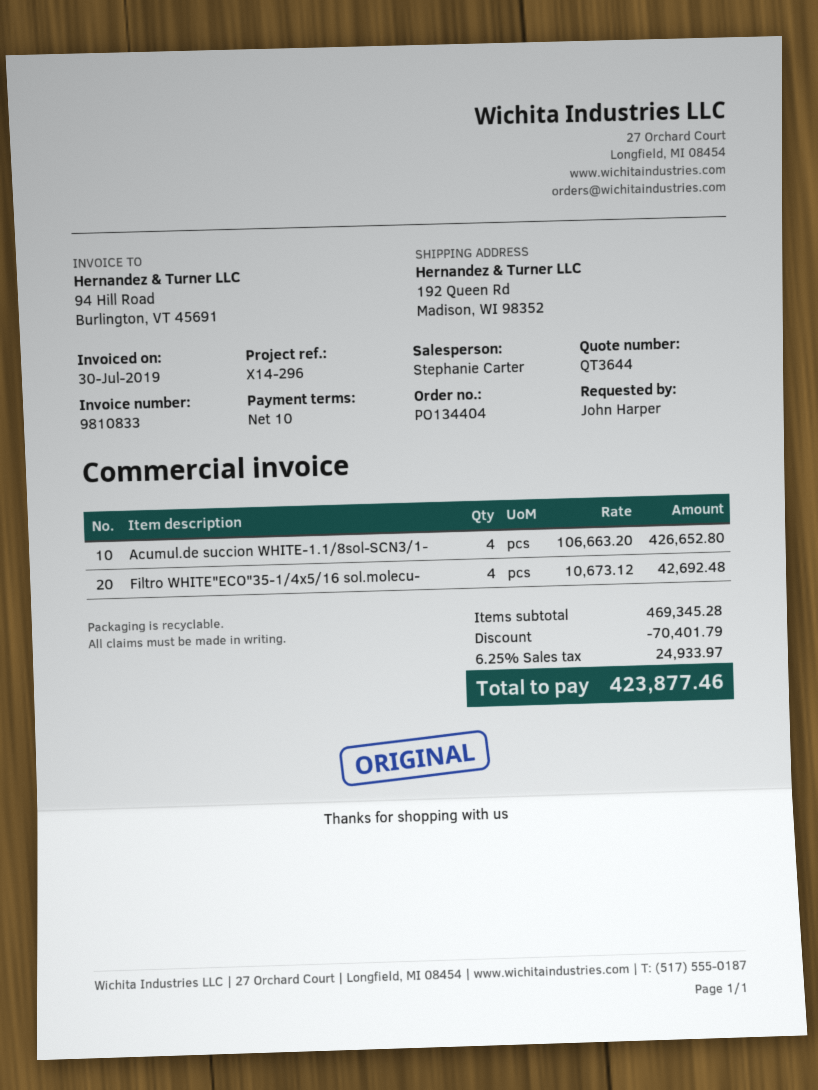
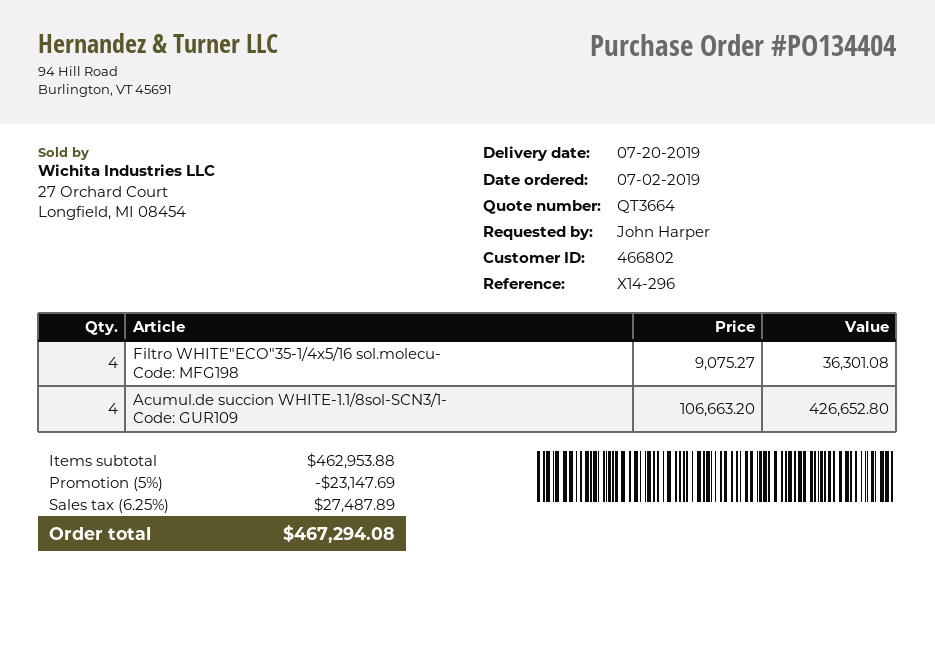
quote number: QT3644 -> QT3664
Filtro WHITE"ECO"35-1/4x5/16 sol.molecu-: 4 x 10673.12 = 42692.48 -> 4 x 9075.27 = 36301.08
subtotal: 469345.28 -> 462953.88
discount: 70401.79 -> 23147.69
tax: 6.25% = 24933.97 -> 6.25% = 27487.89
total: 423877.46 -> 467294.08

